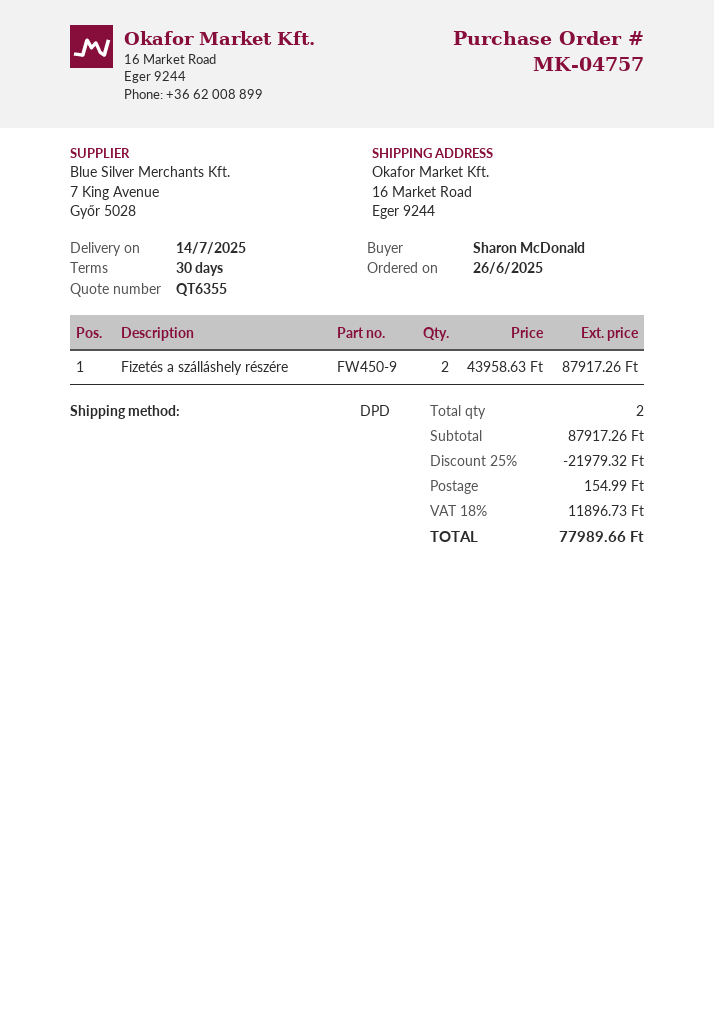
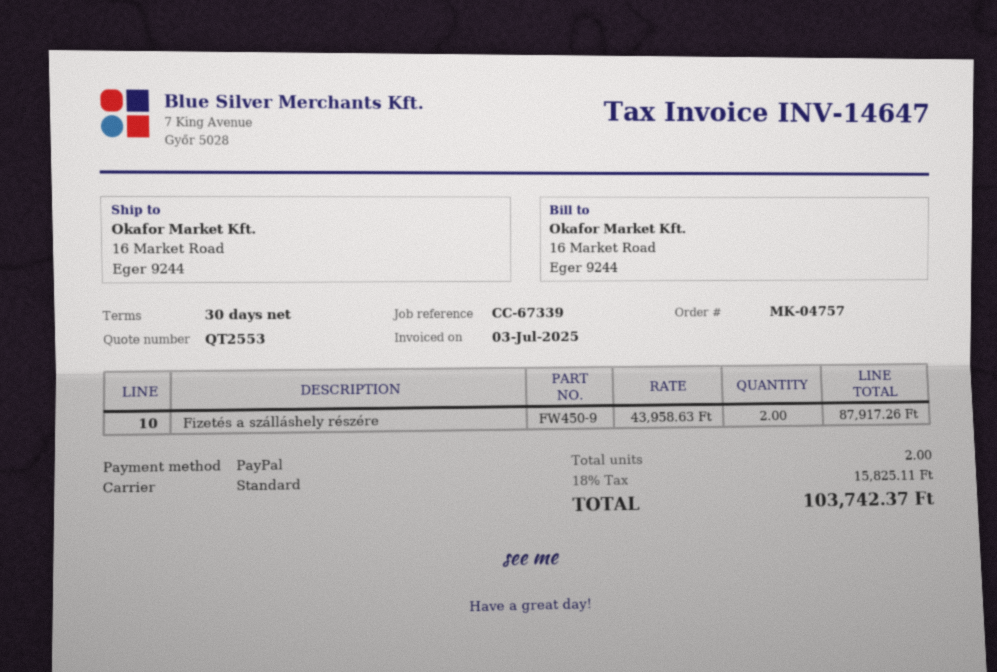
quote number: QT6355 -> QT2553
shipping method: DPD -> standard
discount: 25% = 21979.32 -> none
shipping: 154.99 -> none
tax: 18% = 11896.73 -> 18% = 15825.11
total: 77989.66 -> 103742.37

